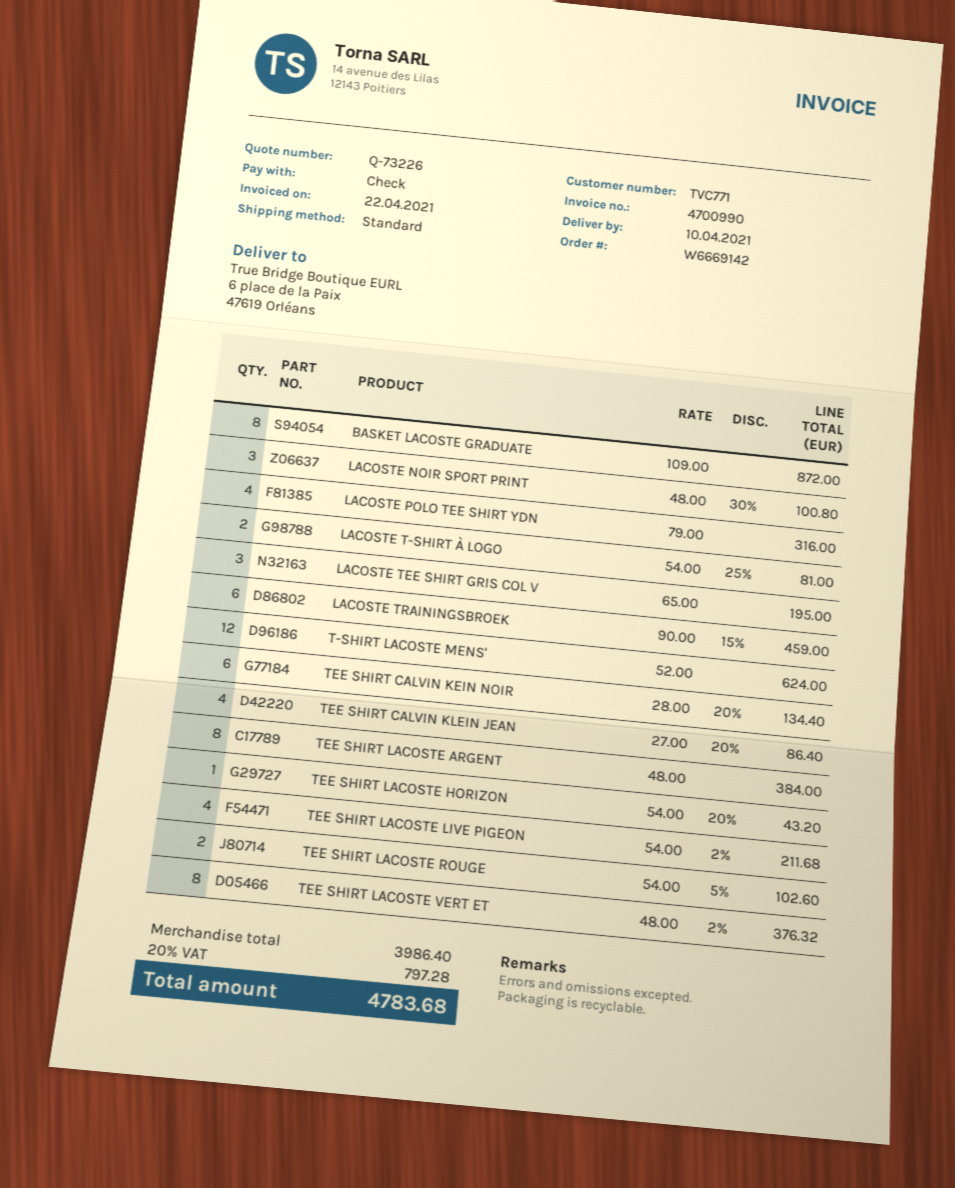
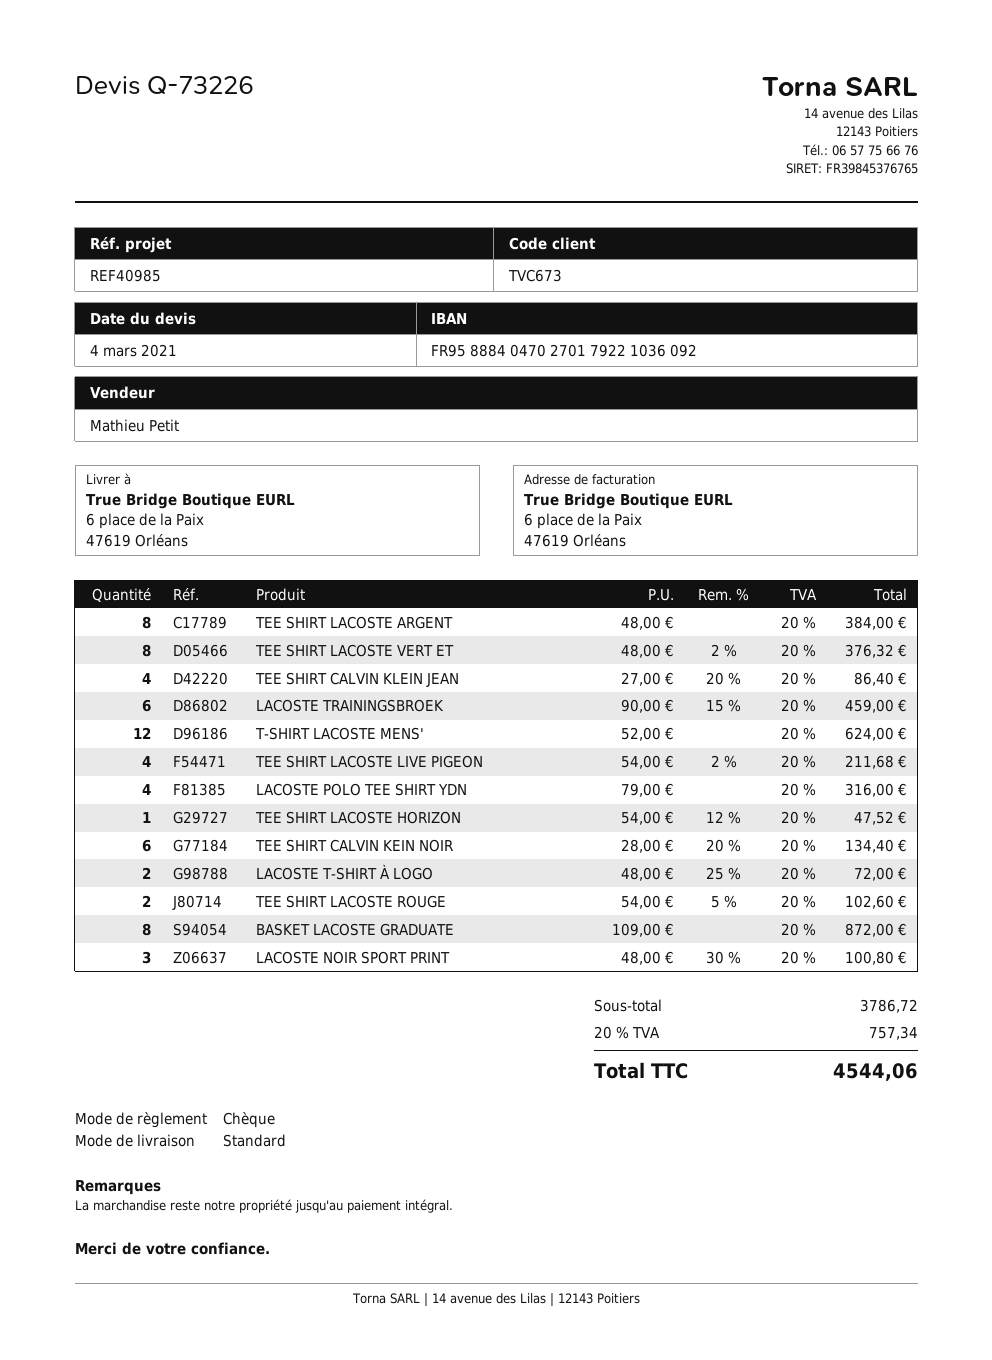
customer number: TVC771 -> TVC673
LACOSTE T-SHIRT À LOGO: 2 x 54.00 - 25% = 81.00 -> 2 x 48.00 - 25% = 72.00
LACOSTE TEE SHIRT GRIS COL V: 3 x 65.00 = 195.00 -> none
TEE SHIRT LACOSTE HORIZON: 1 x 54.00 - 20% = 43.20 -> 1 x 54.00 - 12% = 47.52
subtotal: 3986.40 -> 3786.72
tax: 20% = 797.28 -> 20% = 757.34
total: 4783.68 -> 4544.06

